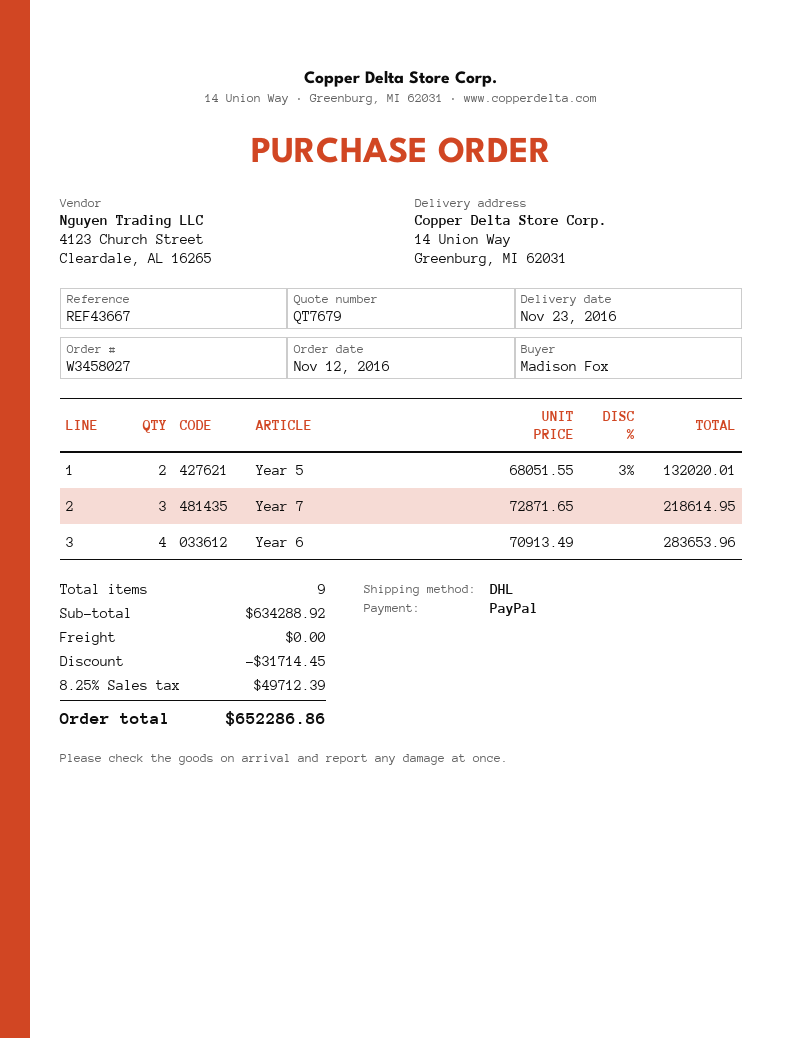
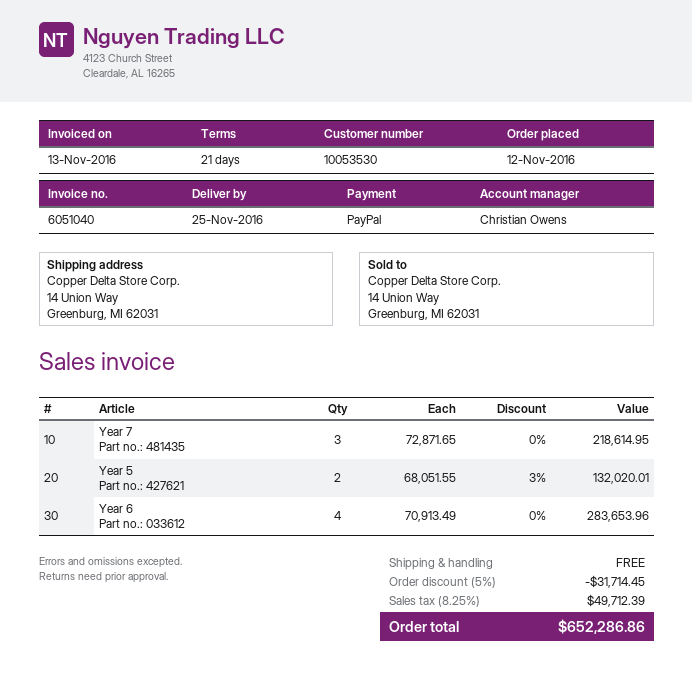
delivery date: 2016-11-23 -> 2016-11-25

